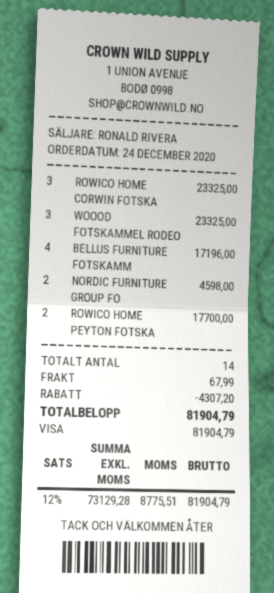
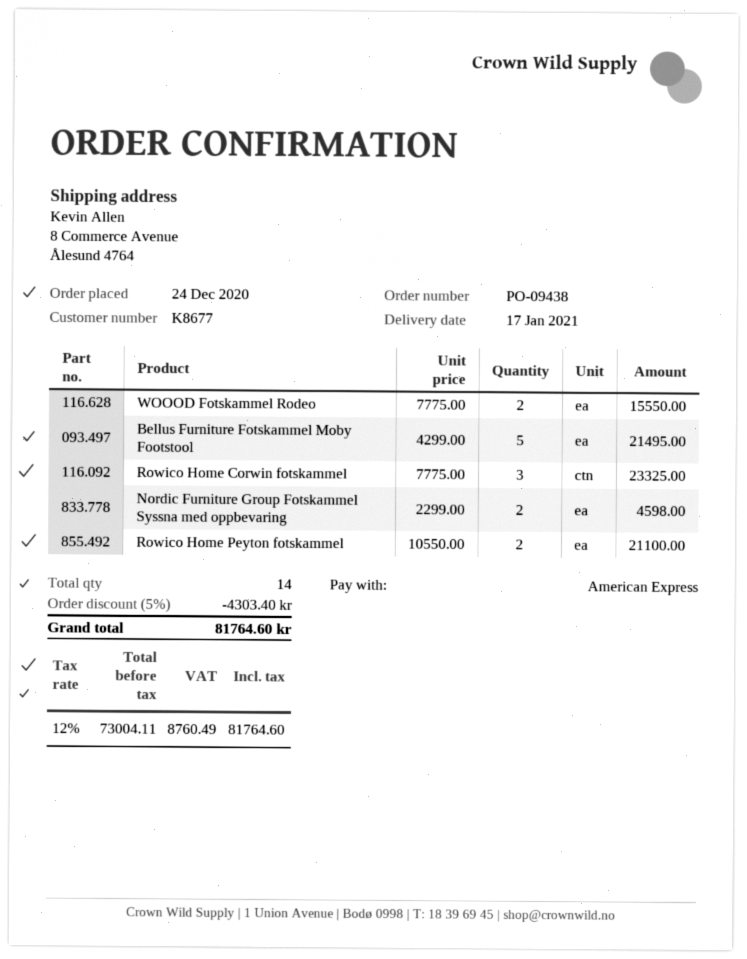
payment method: Visa -> American Express
WOOOD FOTSKAMMEL RODEO: 3 for 23325.00 -> 2 for 15550.00
BELLUS FURNITURE FOTSKAMM: 4 for 17196.00 -> 5 for 21495.00
ROWICO HOME PEYTON FOTSKA: 2 for 17700.00 -> 2 for 21100.00
discount: 4307.20 -> 4303.40
shipping: 67.99 -> none
net: 73129.28 -> 73004.11
tax: 12% = 8775.51 -> 12% = 8760.49
total: 81904.79 -> 81764.60

